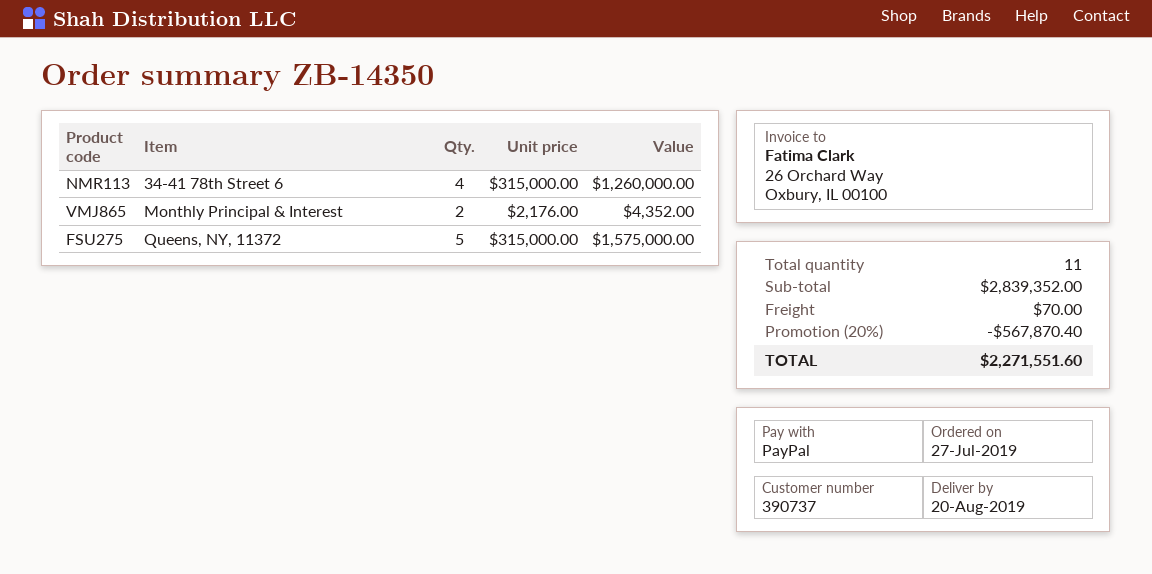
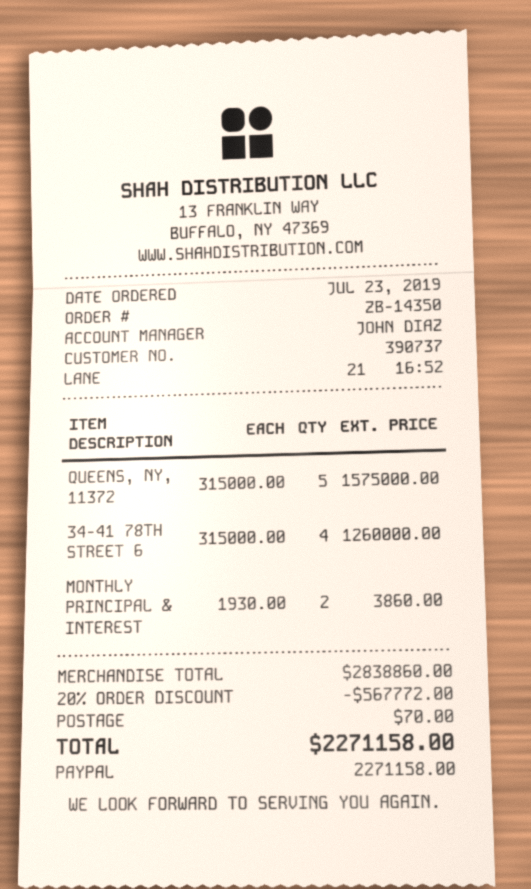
order date: 2019-07-27 -> 2019-07-23
Monthly Principal & Interest: 2 x 2176.00 = 4352.00 -> 2 x 1930.00 = 3860.00
subtotal: 2839352.00 -> 2838860.00
discount: 20% = 567870.40 -> 20% = 567772.00
total: 2271551.60 -> 2271158.00

